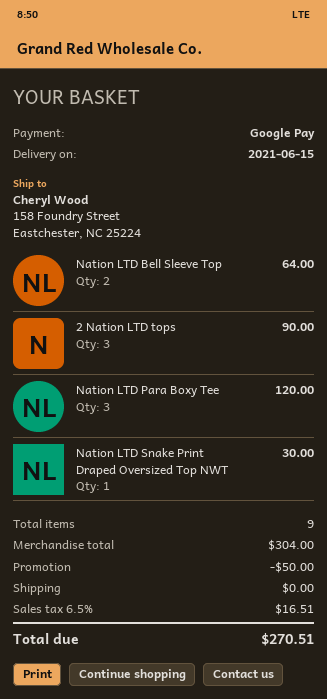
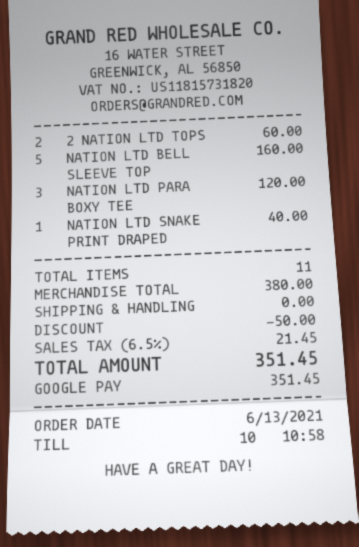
Nation LTD Bell Sleeve Top: 2 for 64.00 -> 5 for 160.00
2 Nation LTD tops: 3 for 90.00 -> 2 for 60.00
Nation LTD Snake Print Draped Oversized Top NWT: 1 for 30.00 -> 1 for 40.00
total quantity: 9 -> 11
subtotal: 304.00 -> 380.00
tax: 6.5% = 16.51 -> 6.5% = 21.45
total: 270.51 -> 351.45

